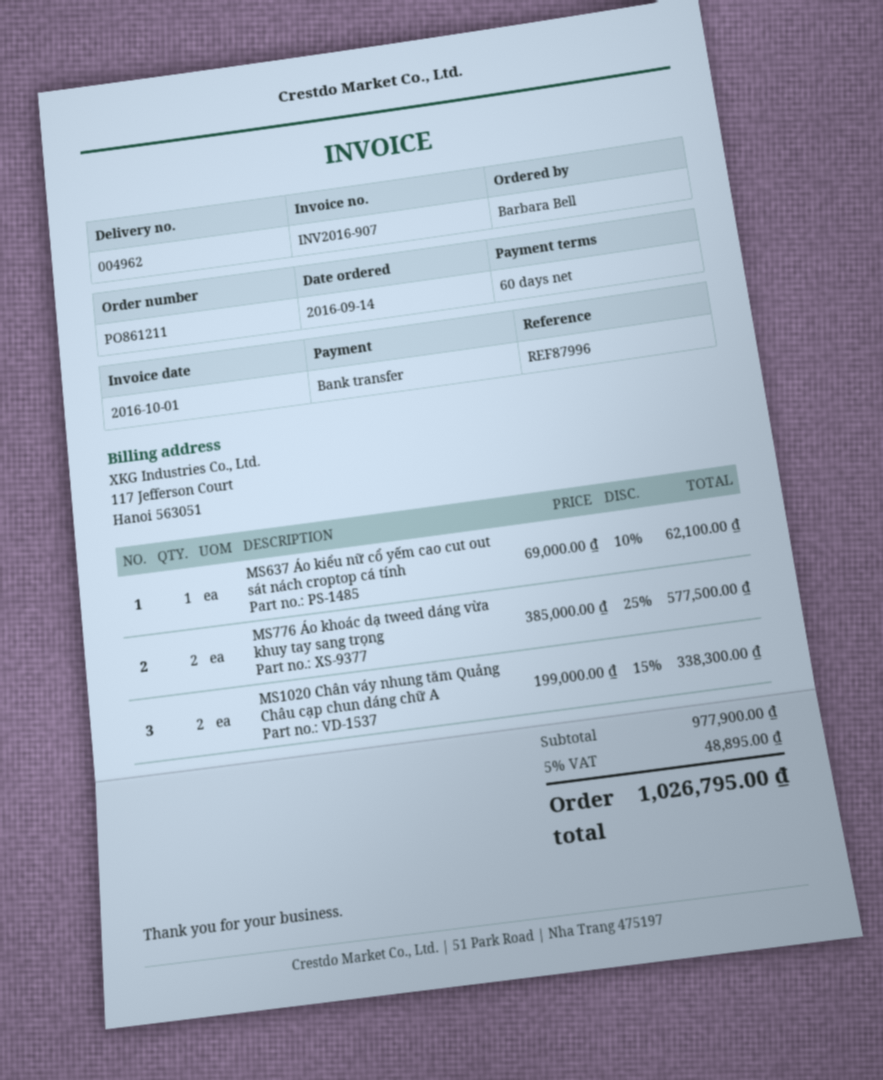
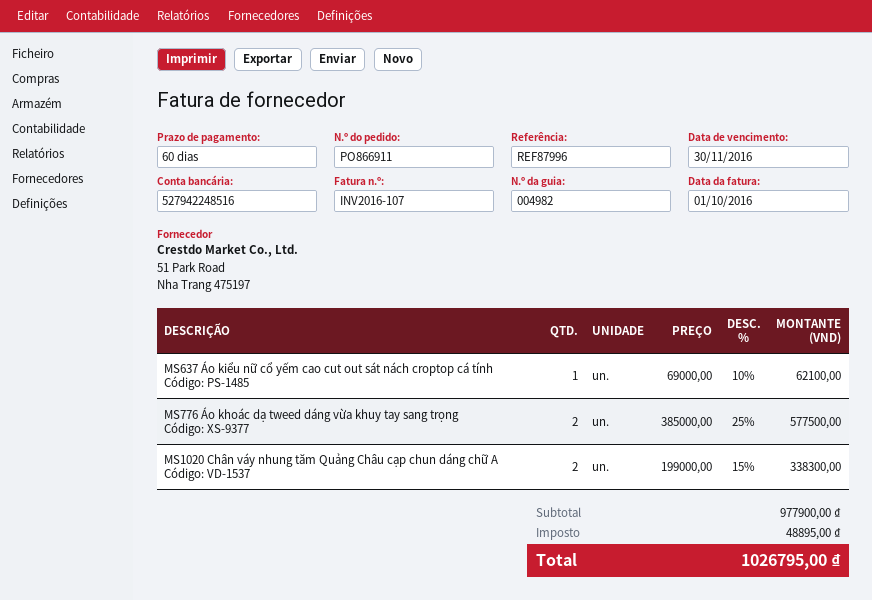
order number: PO861211 -> PO866911
delivery note number: 004962 -> 004982
invoice number: INV2016-907 -> INV2016-107

